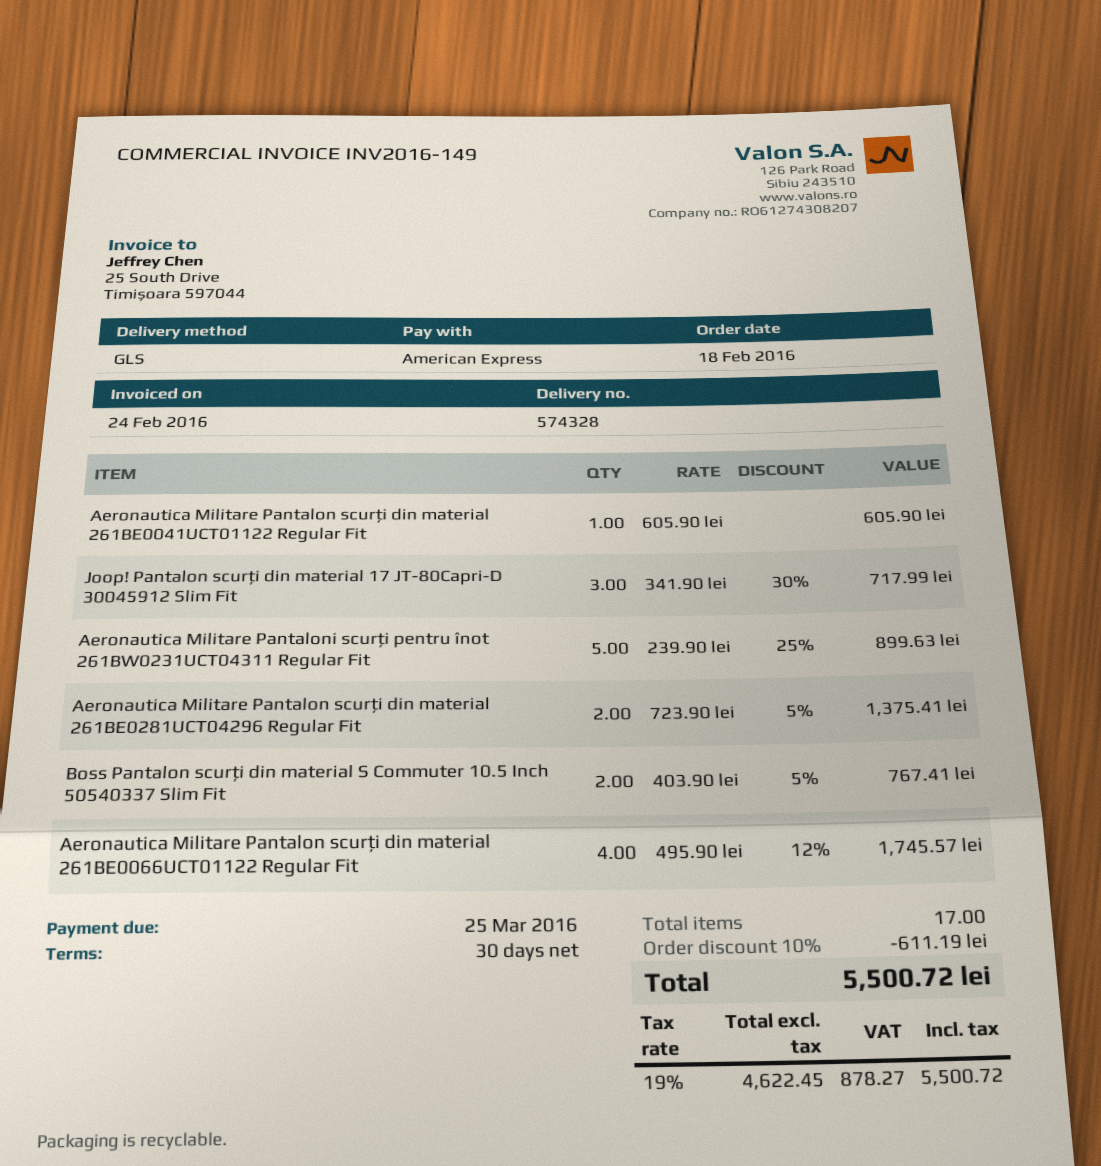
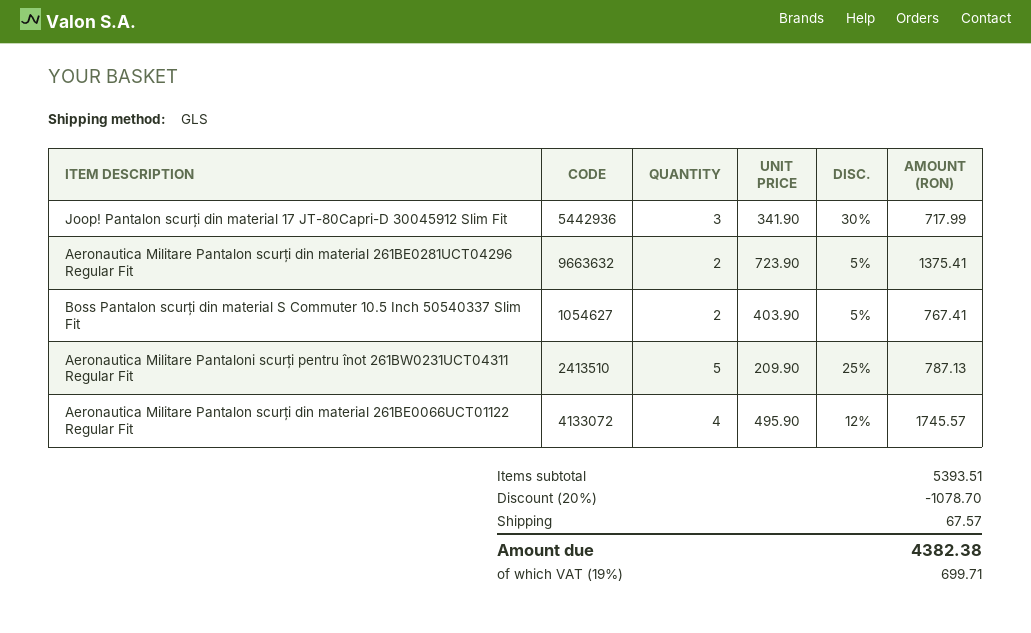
Aeronautica Militare Pantalon scurți din material 261BE0041UCT01122 Regular Fit: 1 x 605.90 = 605.90 -> none
Aeronautica Militare Pantaloni scurți pentru înot 261BW0231UCT04311 Regular Fit: 5 x 239.90 - 25% = 899.63 -> 5 x 209.90 - 25% = 787.13
discount: 10% = 611.19 -> 20% = 1078.70
shipping: none -> 67.57
tax: 19% = 878.27 -> 19% = 699.71
total: 5500.72 -> 4382.38

